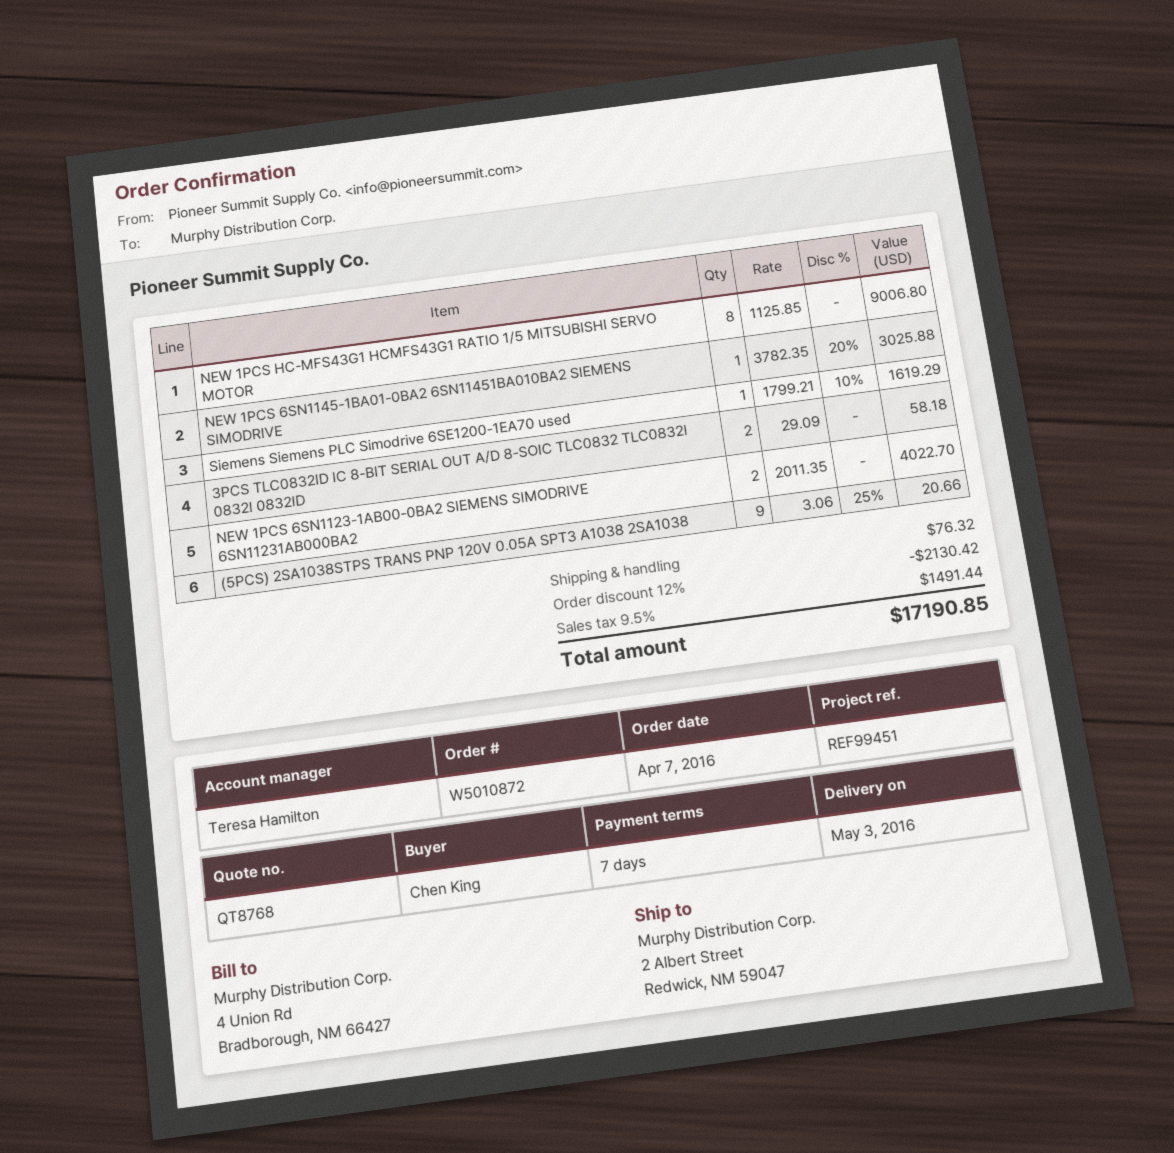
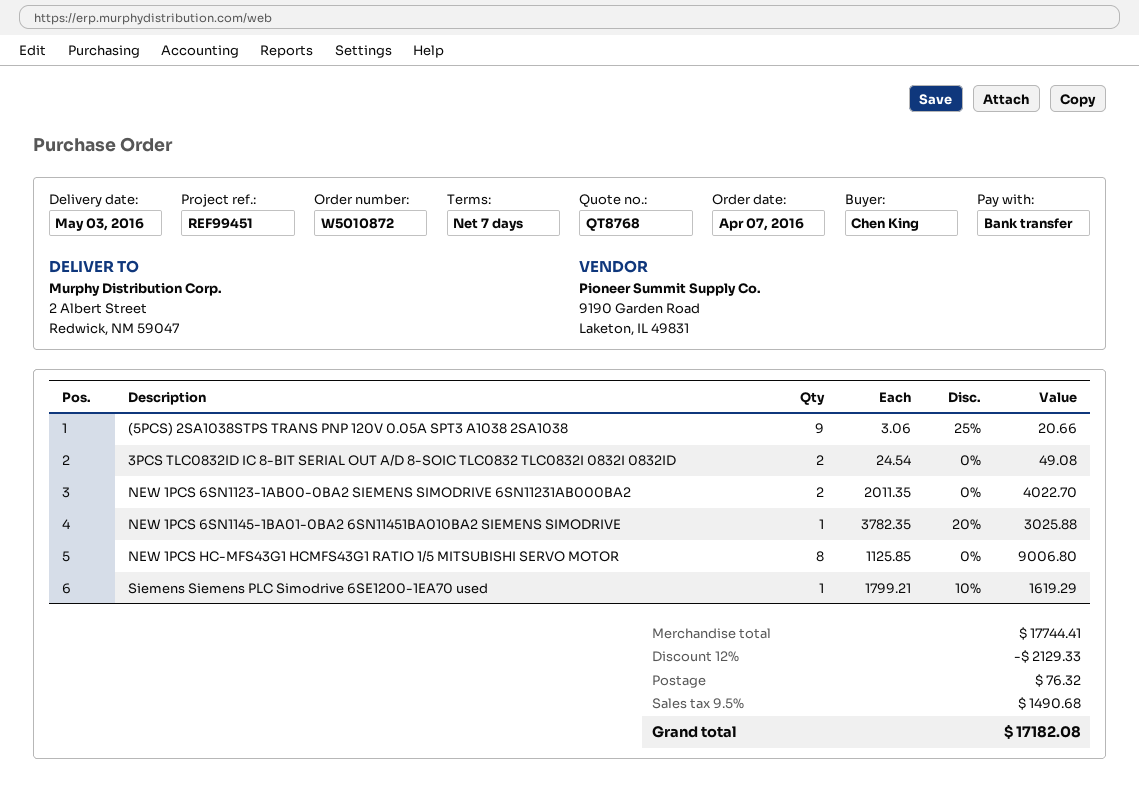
3PCS TLC0832ID IC 8-BIT SERIAL OUT A/D 8-SOIC TLC0832 TLC0832I 0832I 0832ID: 2 x 29.09 = 58.18 -> 2 x 24.54 = 49.08
discount: 12% = 2130.42 -> 12% = 2129.33
tax: 9.5% = 1491.44 -> 9.5% = 1490.68
total: 17190.85 -> 17182.08

